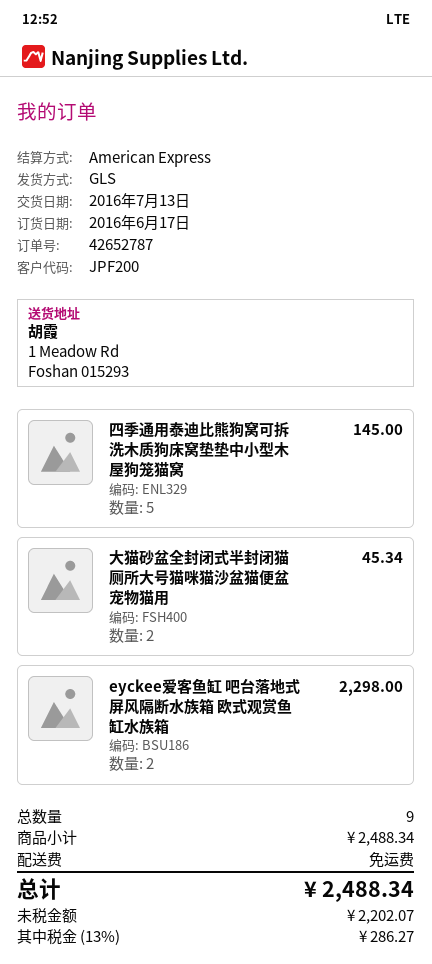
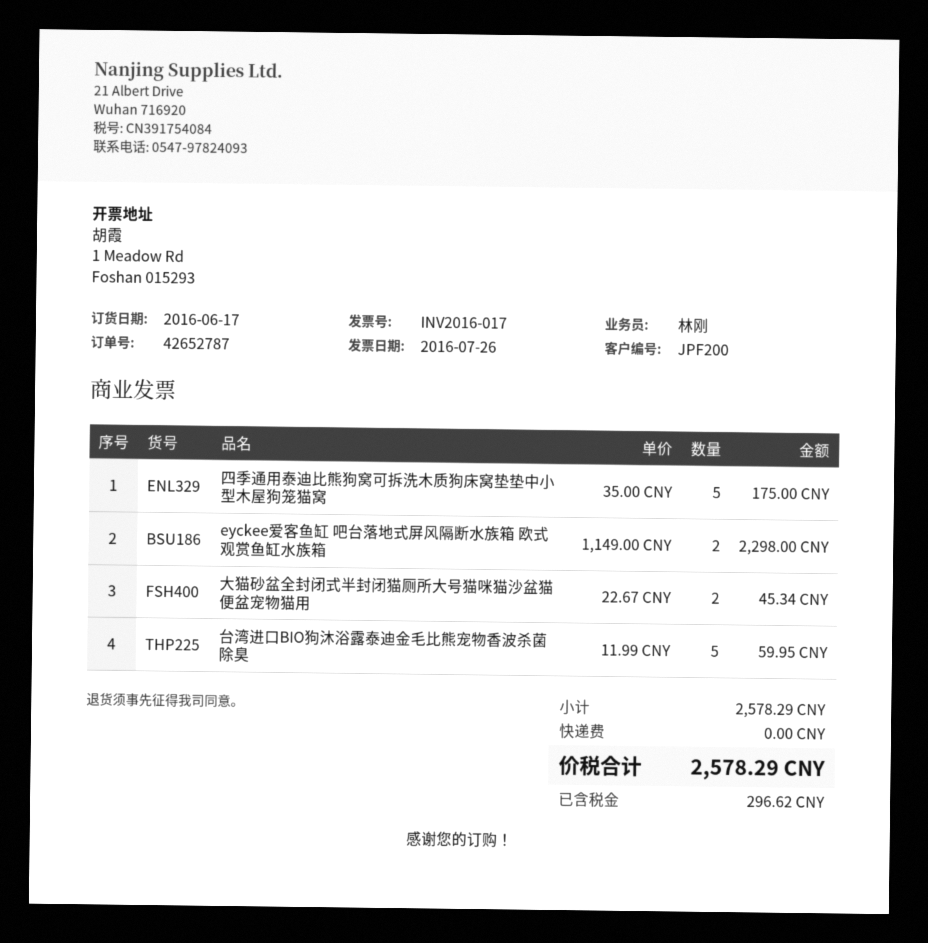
四季通用泰迪比熊狗窝可拆洗木质狗床窝垫垫中小型木屋狗笼猫窝: 5 for 145.00 -> 5 for 175.00
台湾进口BIO狗沐浴露泰迪金毛比熊宠物香波杀菌除臭: none -> 5 for 59.95
subtotal: 2488.34 -> 2578.29
tax: 286.27 -> 296.62
total: 2488.34 -> 2578.29

